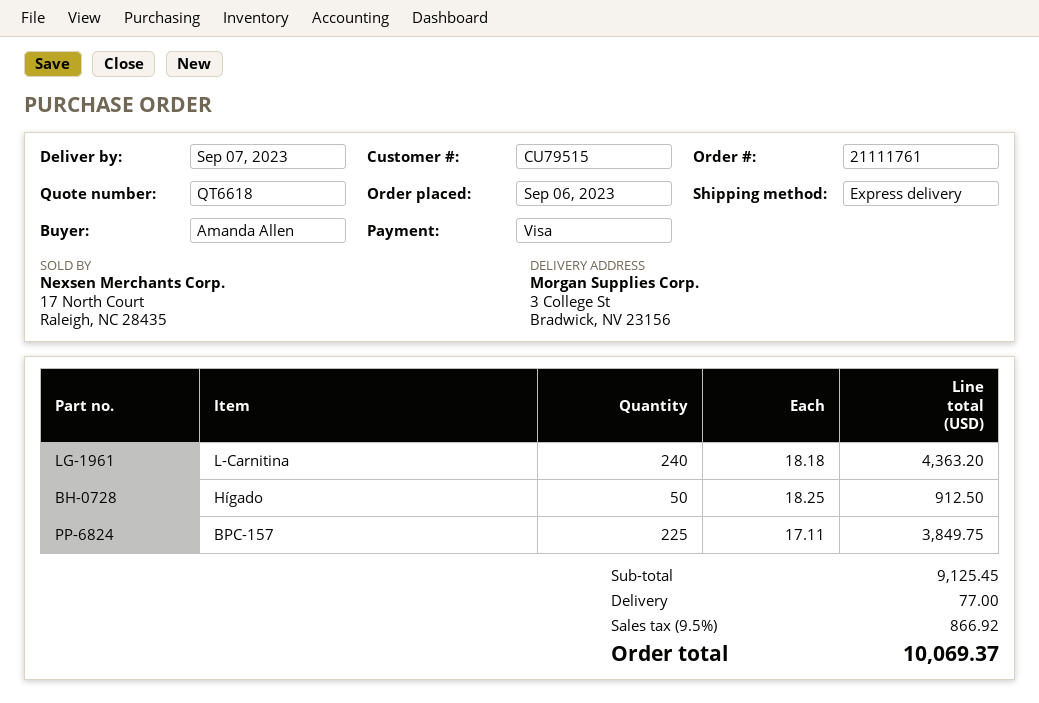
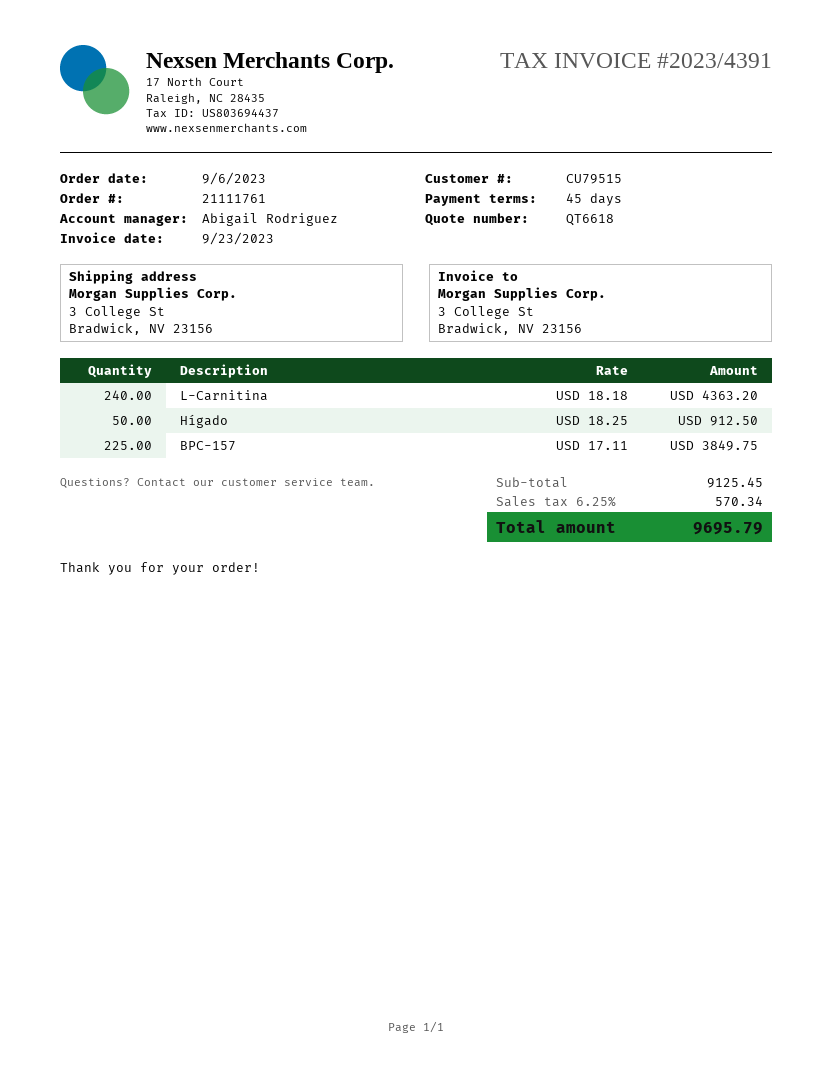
shipping: 77.00 -> none
tax: 9.5% = 866.92 -> 6.25% = 570.34
total: 10069.37 -> 9695.79

